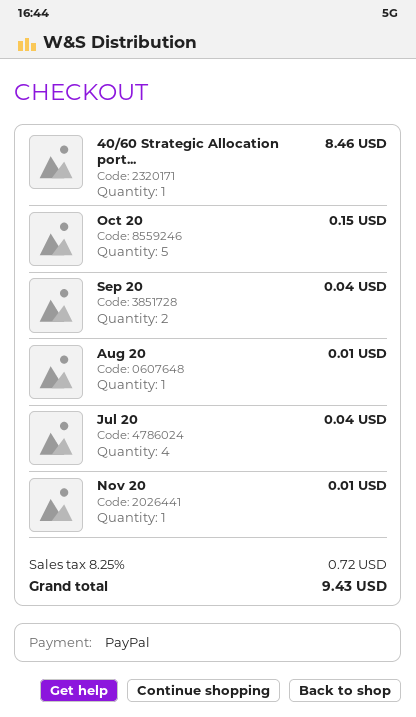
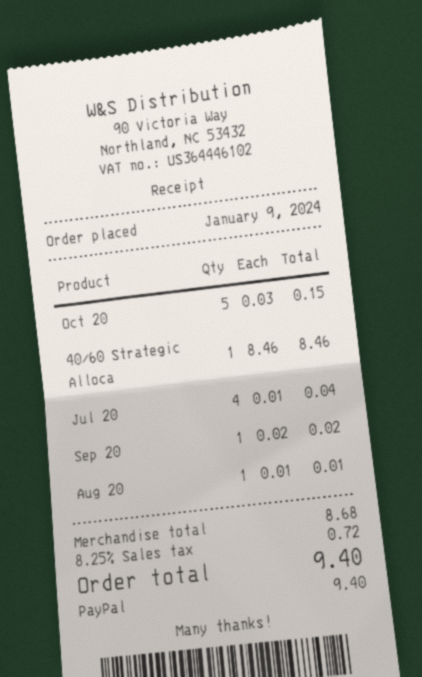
Sep 20: 2 for 0.04 -> 1 for 0.02
Nov 20: 1 for 0.01 -> none
total: 9.43 -> 9.40

